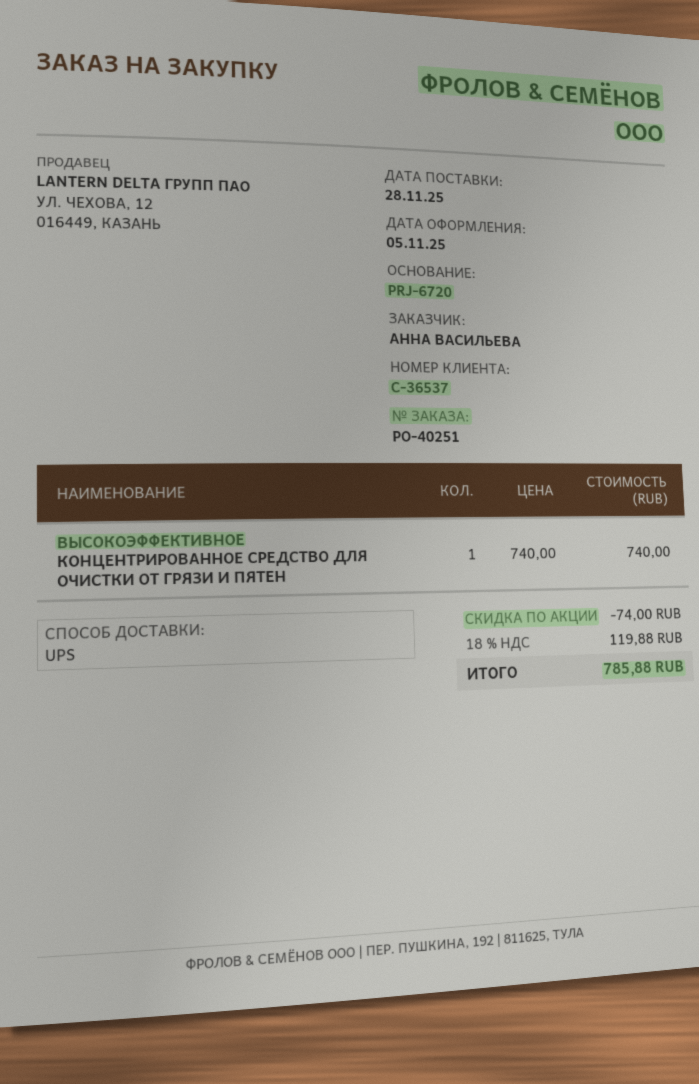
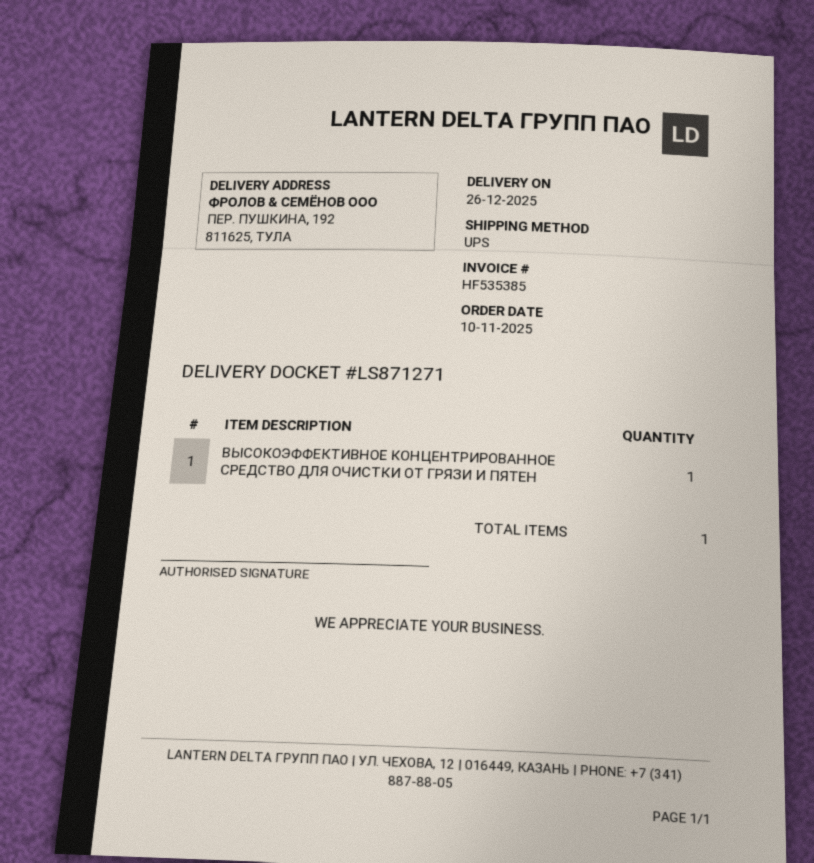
order date: 2025-11-05 -> 2025-11-10
delivery date: 2025-11-28 -> 2025-12-26

